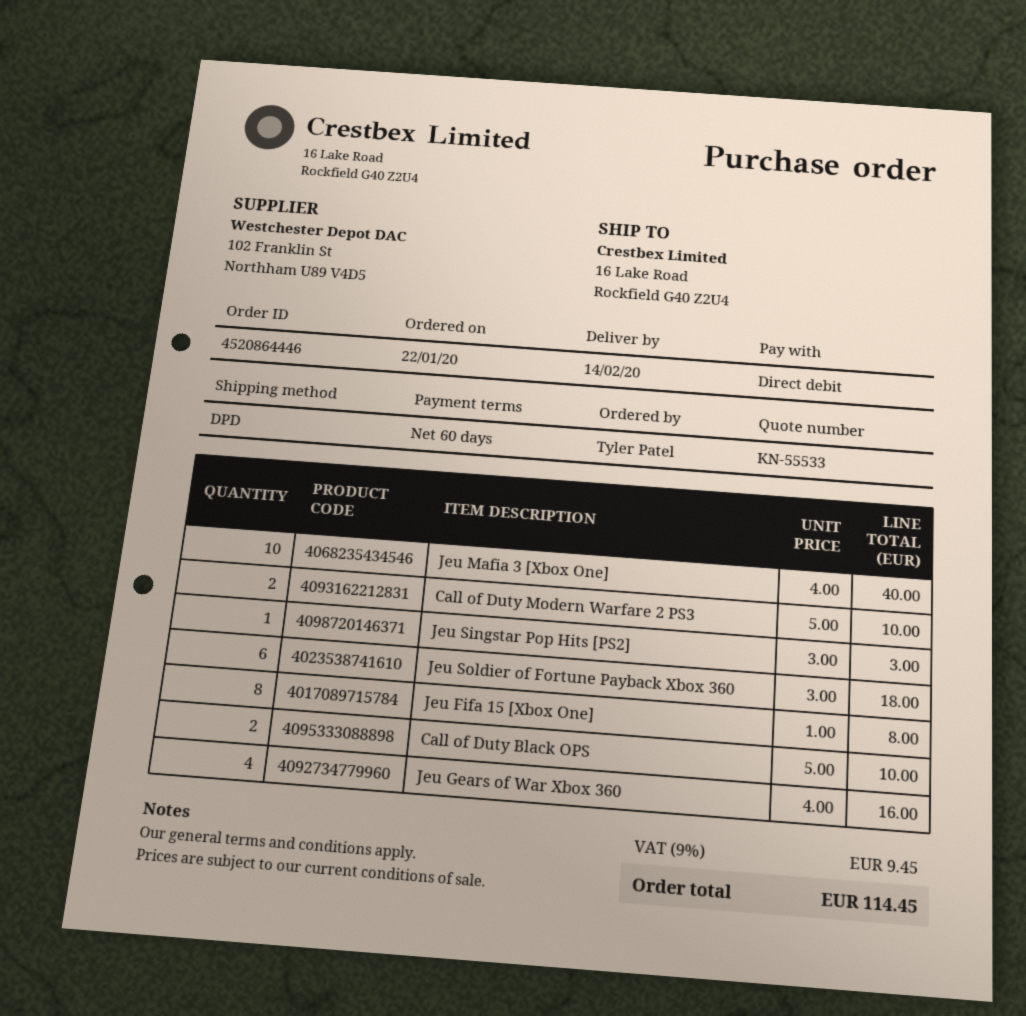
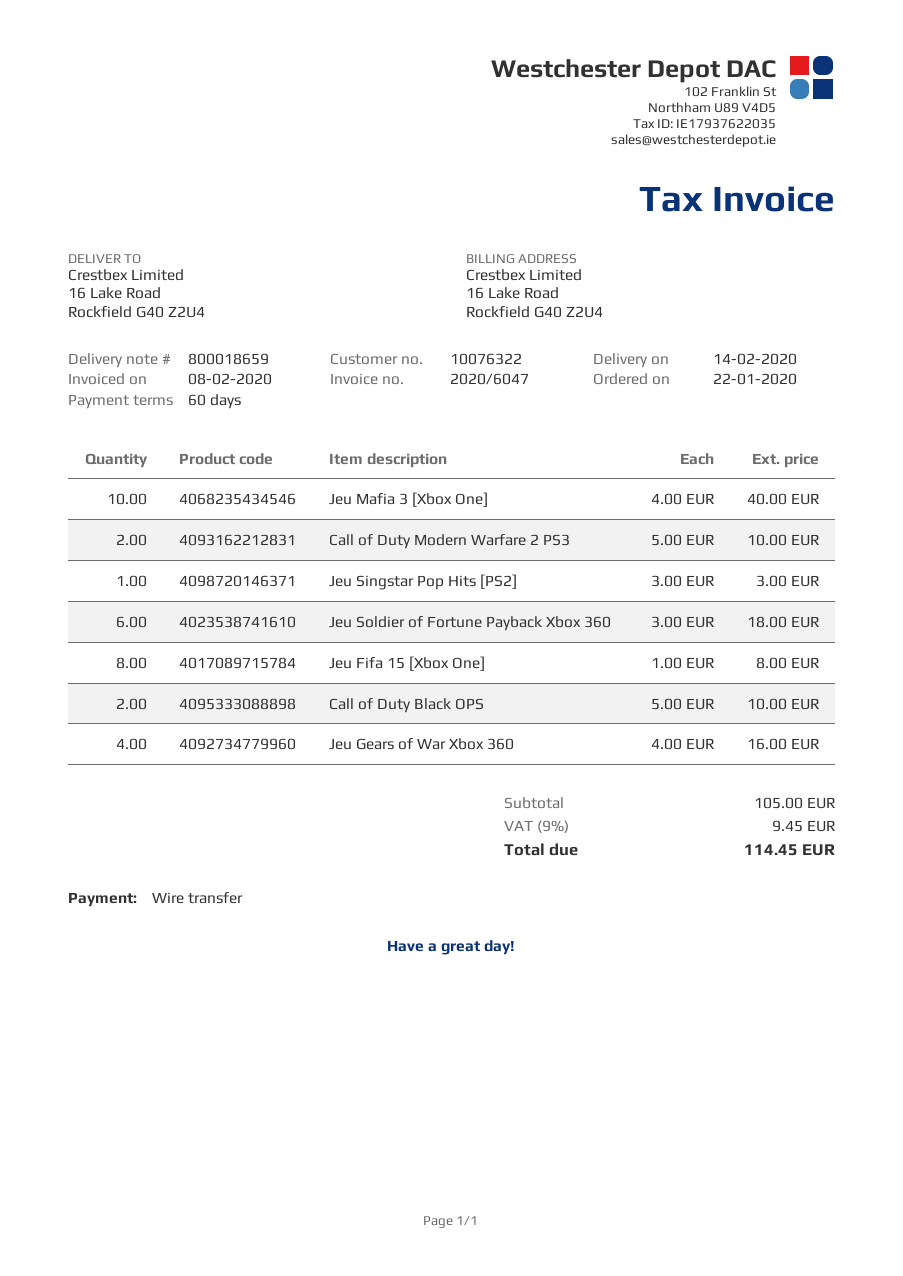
payment method: direct debit -> bank transfer

